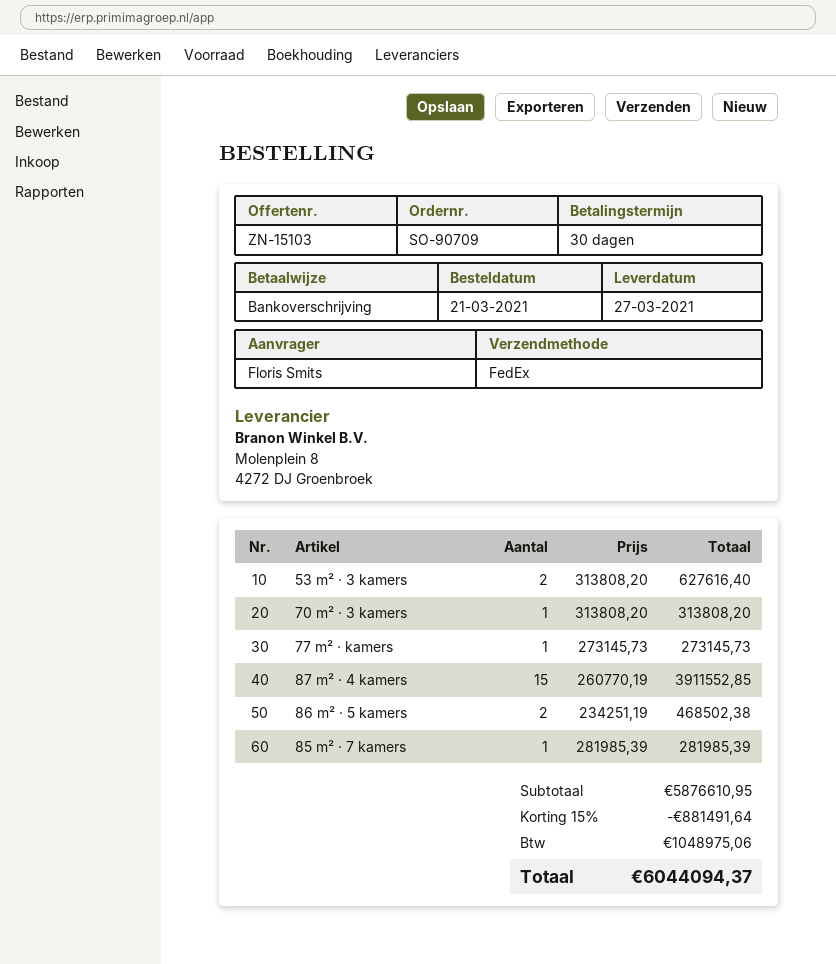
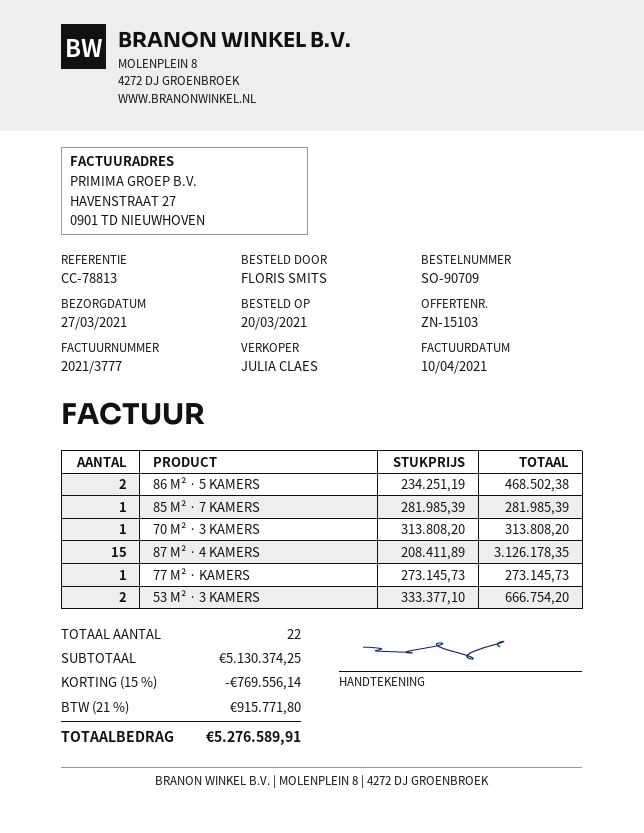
order date: 2021-03-21 -> 2021-03-20
53 m² · 3 kamers: 2 x 313808.20 = 627616.40 -> 2 x 333377.10 = 666754.20
87 m² · 4 kamers: 15 x 260770.19 = 3911552.85 -> 15 x 208411.89 = 3126178.35
subtotal: 5876610.95 -> 5130374.25
discount: 15% = 881491.64 -> 15% = 769556.14
tax: 1048975.06 -> 915771.80
total: 6044094.37 -> 5276589.91

